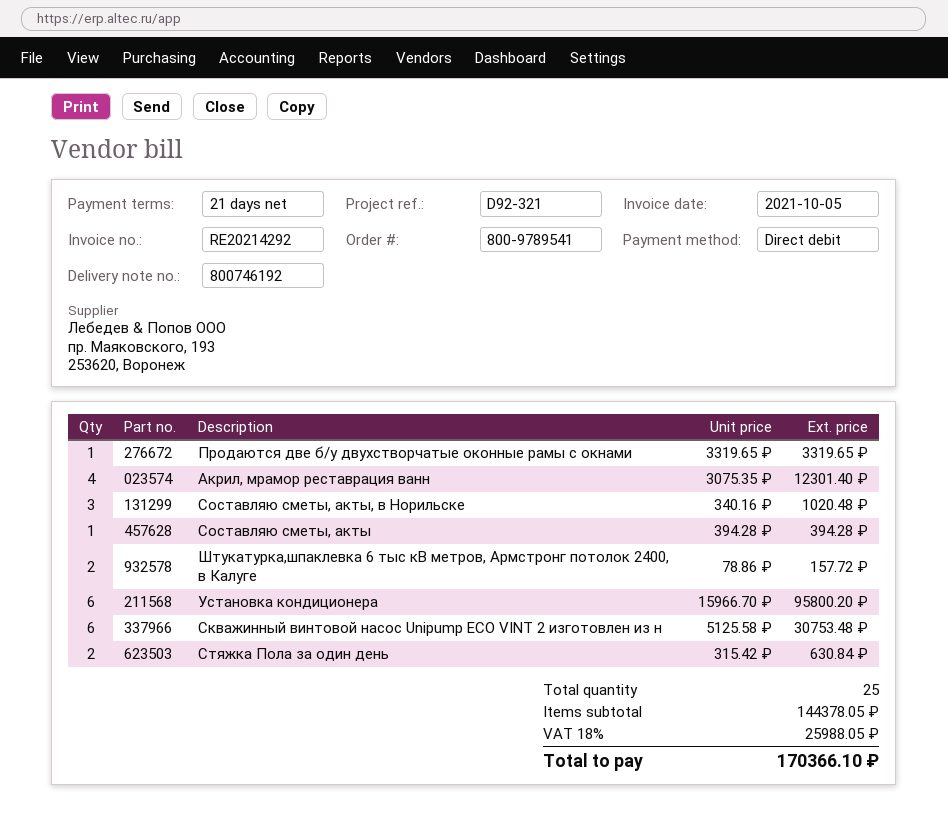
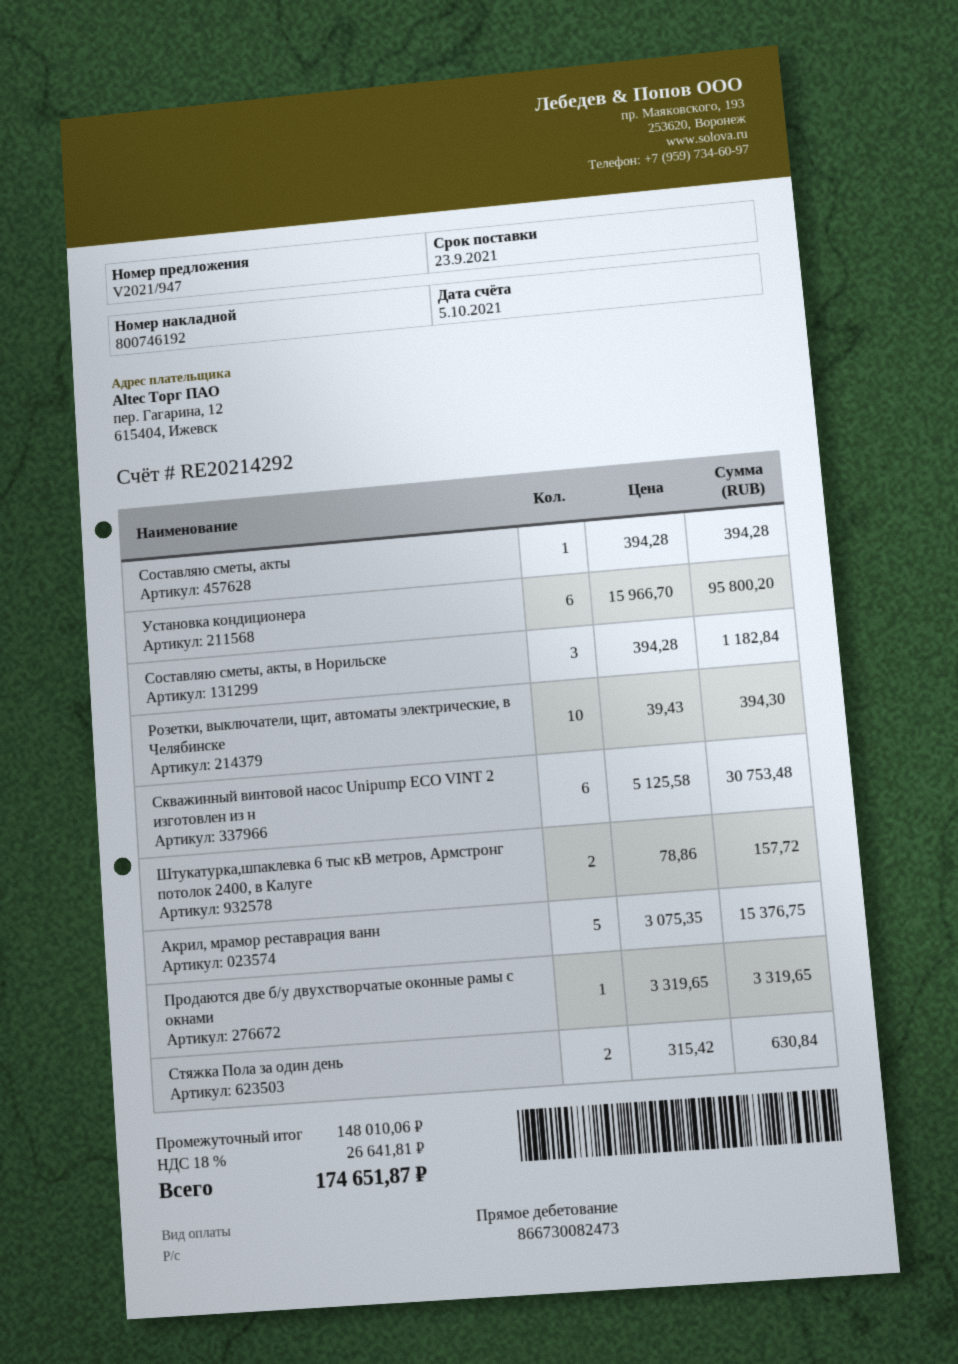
Акрил, мрамор реставрация ванн: 4 x 3075.35 = 12301.40 -> 5 x 3075.35 = 15376.75
Составляю сметы, акты, в Норильске: 3 x 340.16 = 1020.48 -> 3 x 394.28 = 1182.84
Розетки, выключатели, щит, автоматы электрические, в Челябинске: none -> 10 x 39.43 = 394.30
subtotal: 144378.05 -> 148010.06
tax: 18% = 25988.05 -> 18% = 26641.81
total: 170366.10 -> 174651.87

